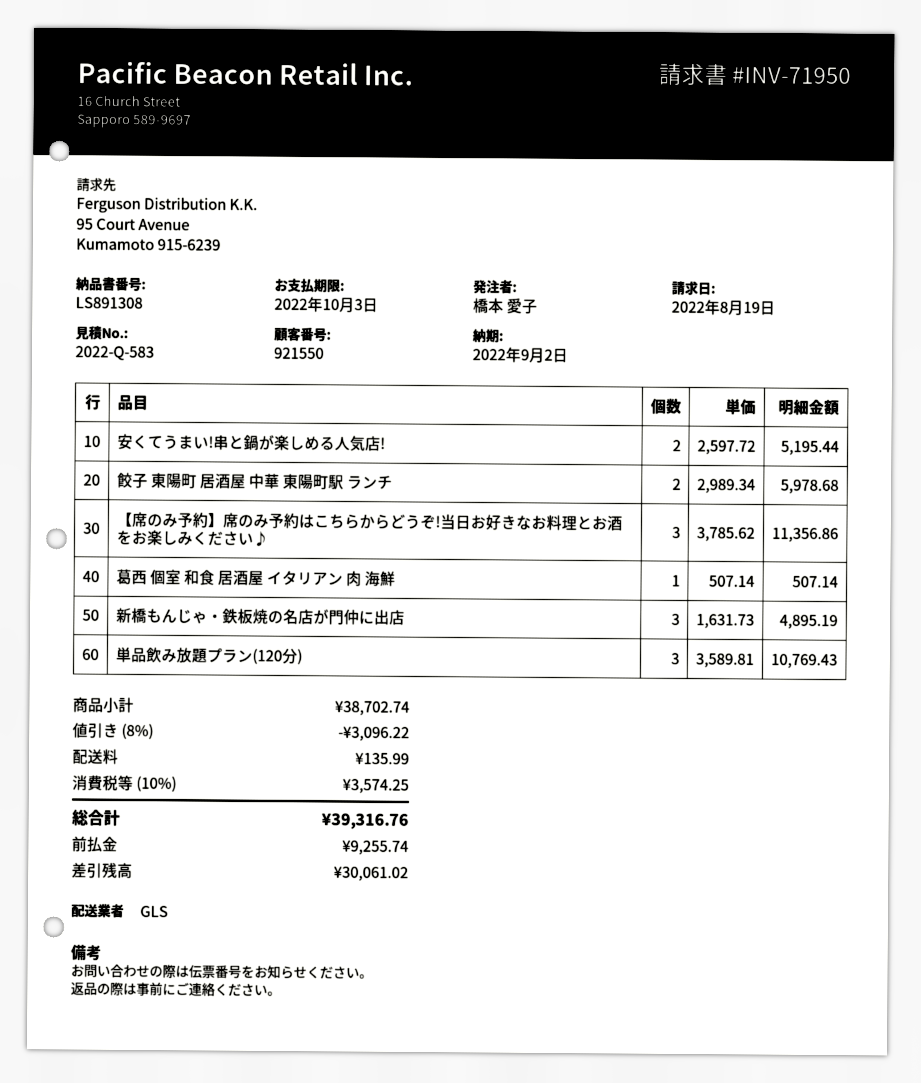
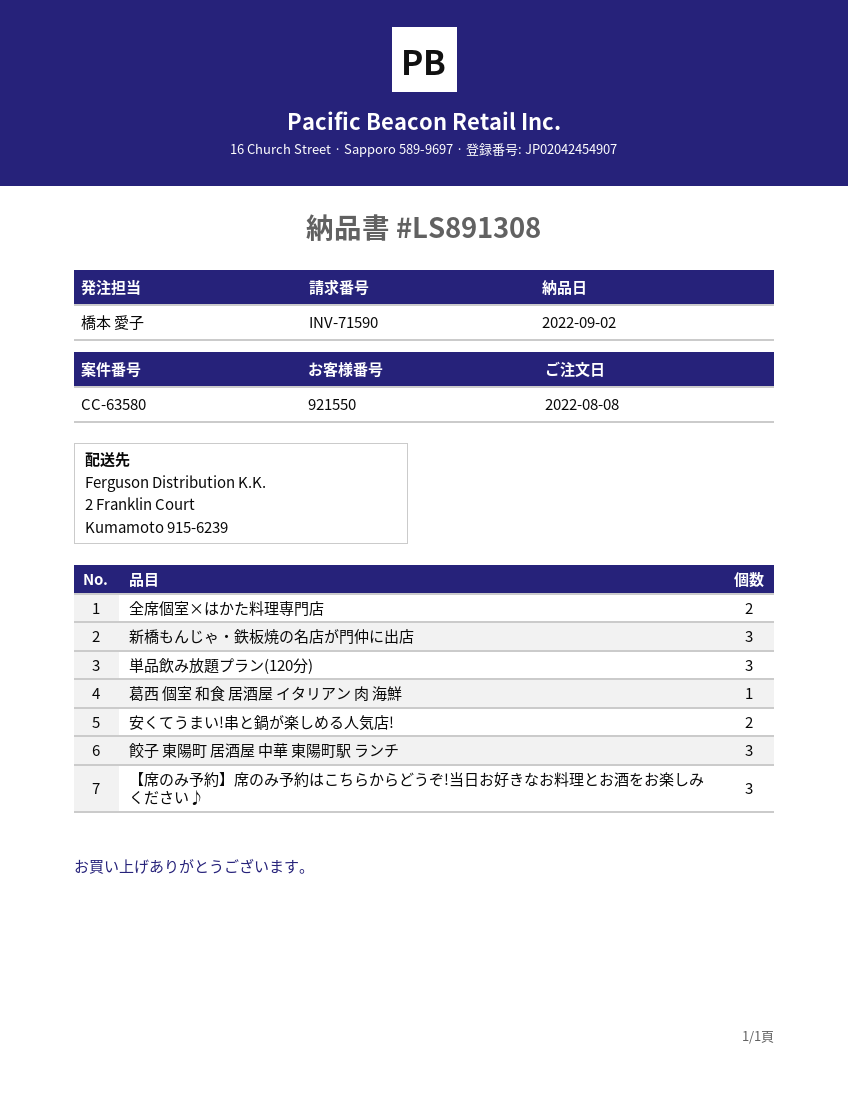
invoice number: INV-71950 -> INV-71590
餃子 東陽町 居酒屋 中華 東陽町駅 ランチ: 2 -> 3
全席個室×はかた料理専門店: none -> 2

